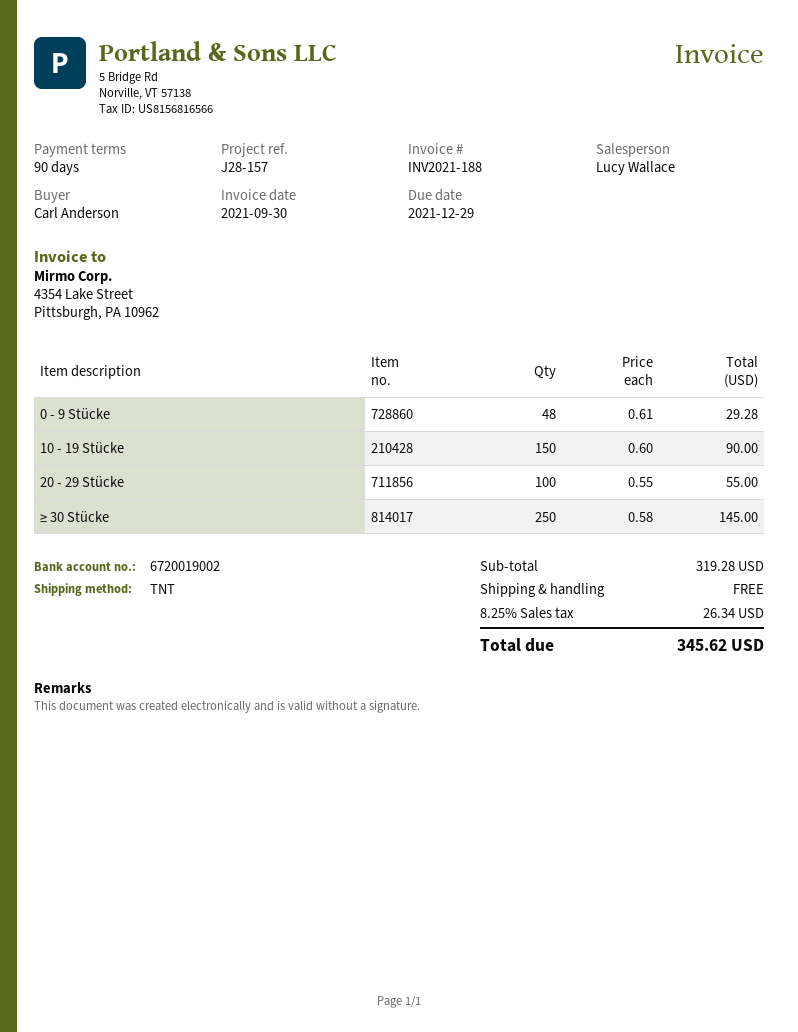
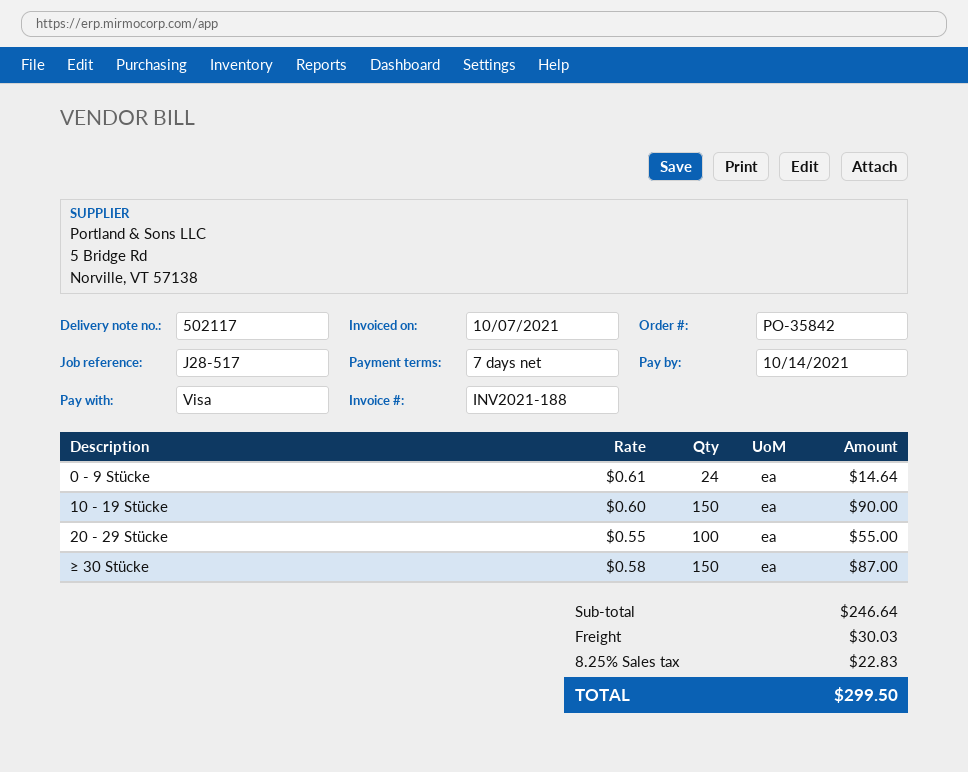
invoice date: 2021-09-30 -> 2021-10-07
payment terms: 90 days -> 7 days
due date: 2021-12-29 -> 2021-10-14
reference: J28-157 -> J28-517
0 - 9 Stücke: 48 x 0.61 = 29.28 -> 24 x 0.61 = 14.64
≥ 30 Stücke: 250 x 0.58 = 145.00 -> 150 x 0.58 = 87.00
subtotal: 319.28 -> 246.64
shipping: 0.00 -> 30.03
tax: 8.25% = 26.34 -> 8.25% = 22.83
total: 345.62 -> 299.50

